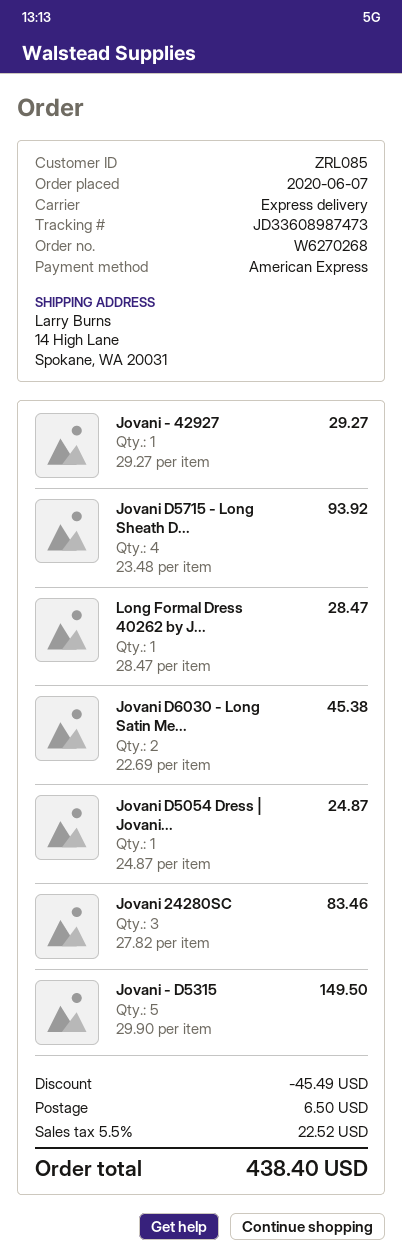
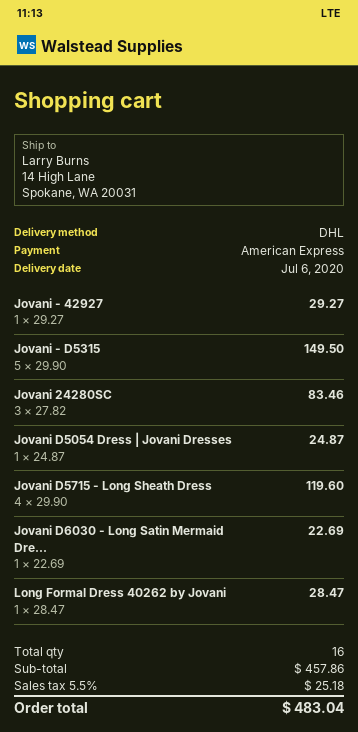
shipping method: express -> DHL
Jovani D5715 - Long Sheath D...: 4 x 23.48 = 93.92 -> 4 x 29.90 = 119.60
Jovani D6030 - Long Satin Me...: 2 x 22.69 = 45.38 -> 1 x 22.69 = 22.69
discount: 45.49 -> none
shipping: 6.50 -> none
tax: 5.5% = 22.52 -> 5.5% = 25.18
total: 438.40 -> 483.04

